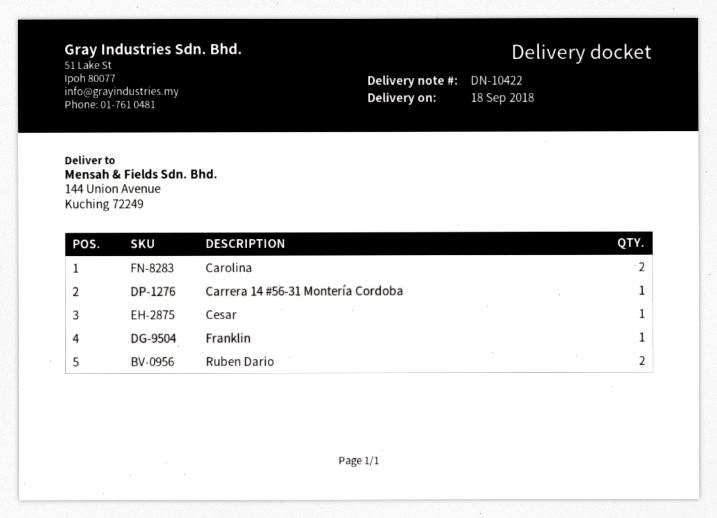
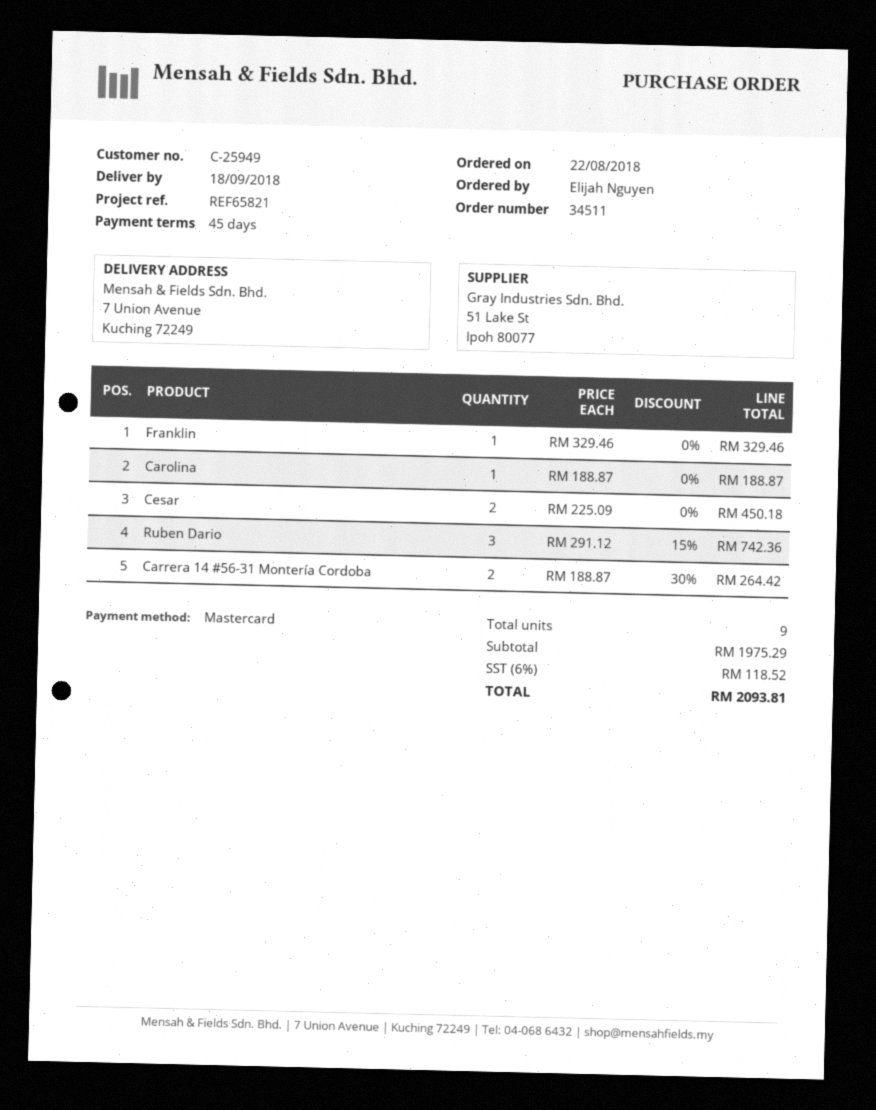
ship to: 144 Union Avenue, Kuching 72249 -> 7 Union Avenue, Kuching 72249
Carolina: 2 -> 1
Carrera 14 #56-31 Montería Cordoba: 1 -> 2
Cesar: 1 -> 2
Ruben Dario: 2 -> 3

